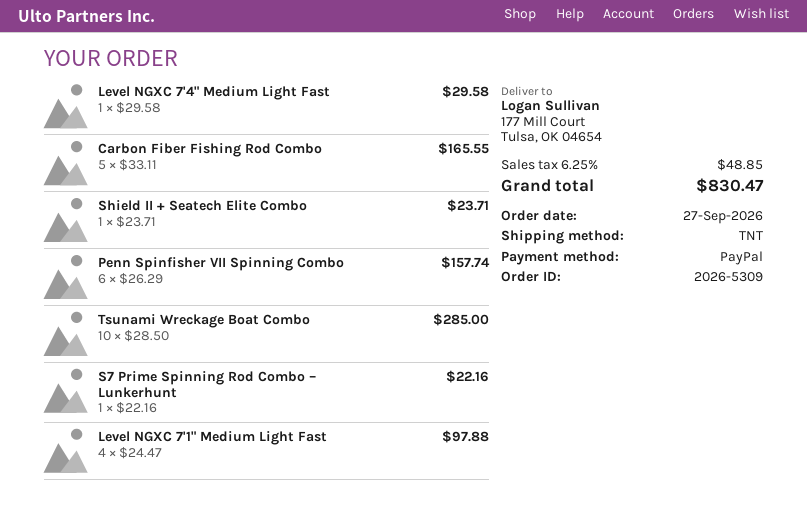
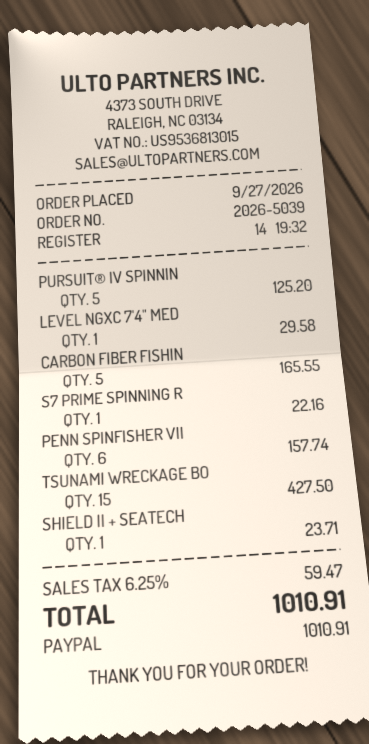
order number: 2026-5309 -> 2026-5039
Tsunami Wreckage Boat Combo: 10 for 285.00 -> 15 for 427.50
Level NGXC 7'1" Medium Light Fast: 4 for 97.88 -> none
PURSUIT® IV SPINNIN: none -> 5 for 125.20
tax: 6.25% = 48.85 -> 6.25% = 59.47
total: 830.47 -> 1010.91

